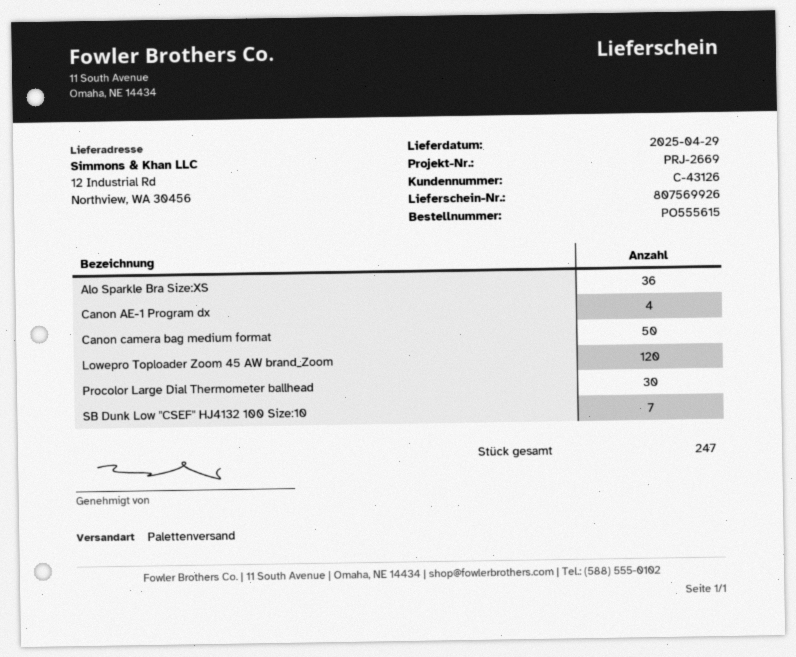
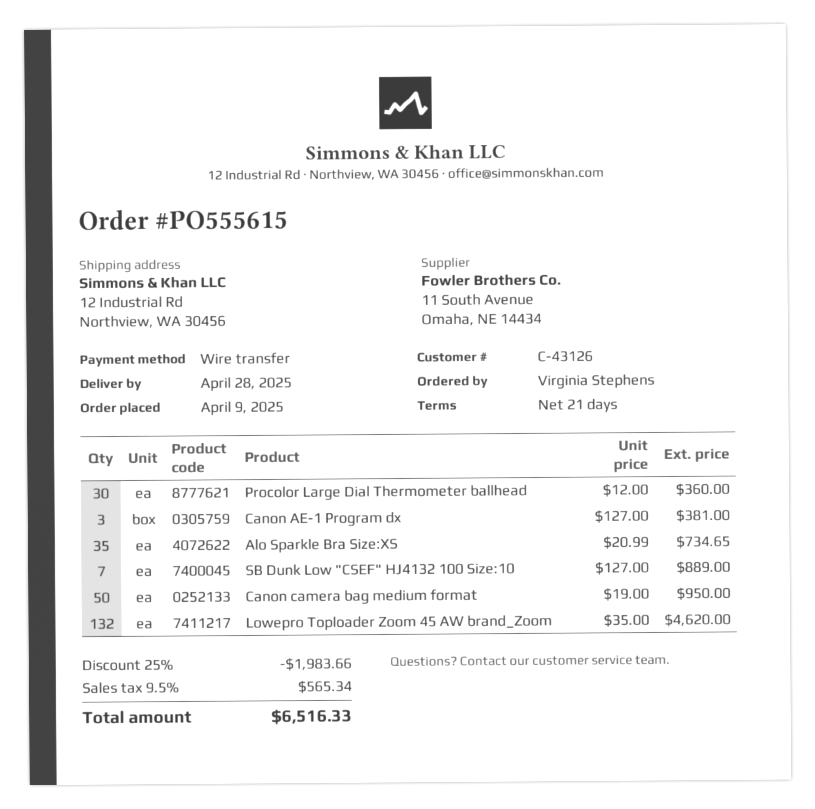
delivery date: 2025-04-29 -> 2025-04-28
Alo Sparkle Bra Size:XS: 36 -> 35
Canon AE-1 Program dx: 4 -> 3
Lowepro Toploader Zoom 45 AW brand_Zoom: 120 -> 132

